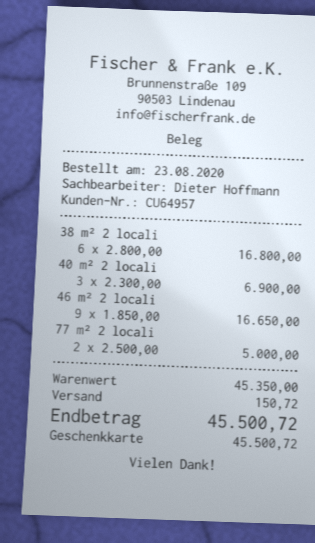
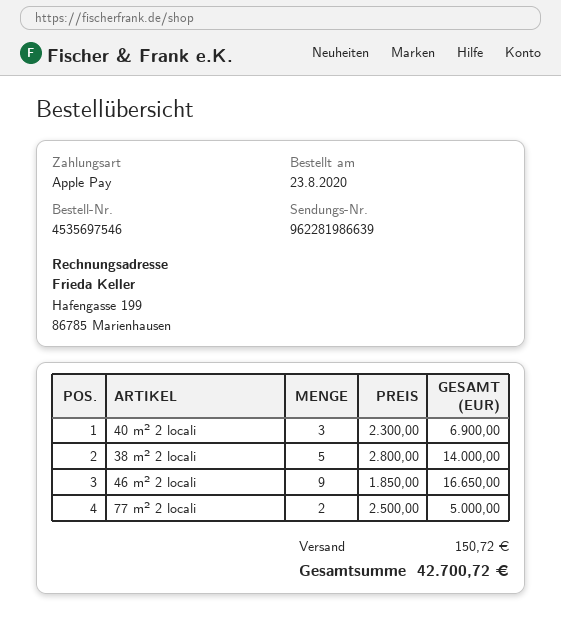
payment method: gift card -> Apple Pay
38 m² 2 locali: 6 x 2800.00 = 16800.00 -> 5 x 2800.00 = 14000.00
total: 45500.72 -> 42700.72

